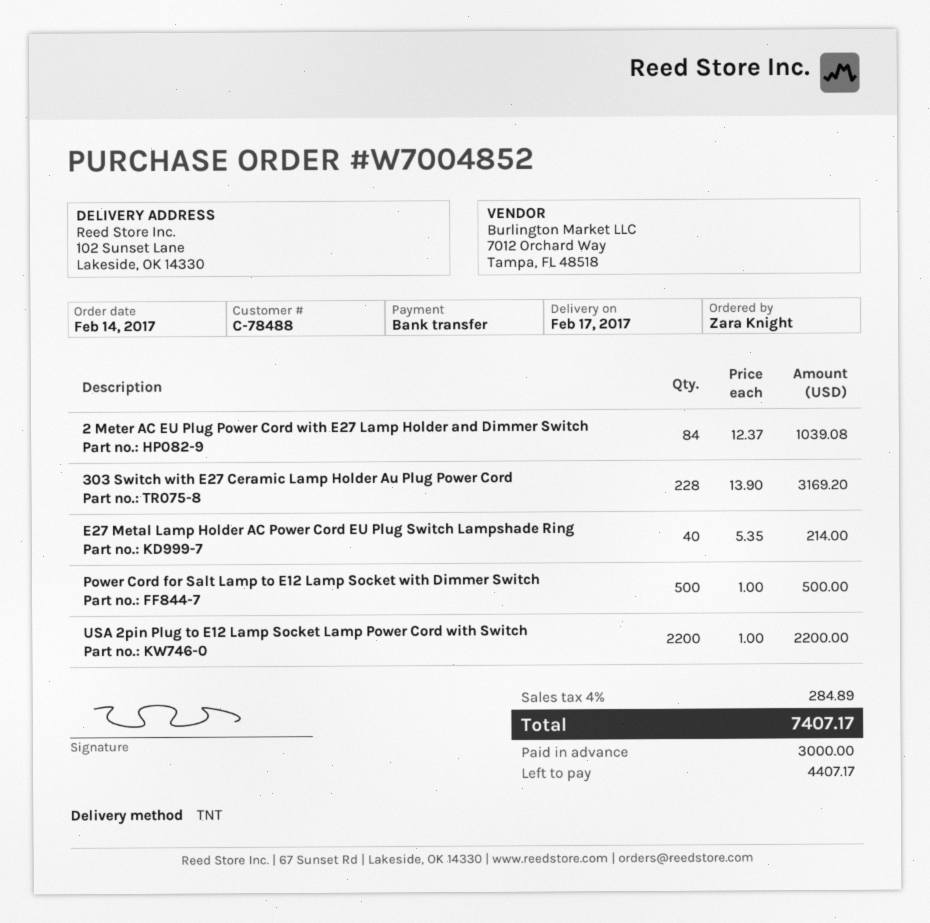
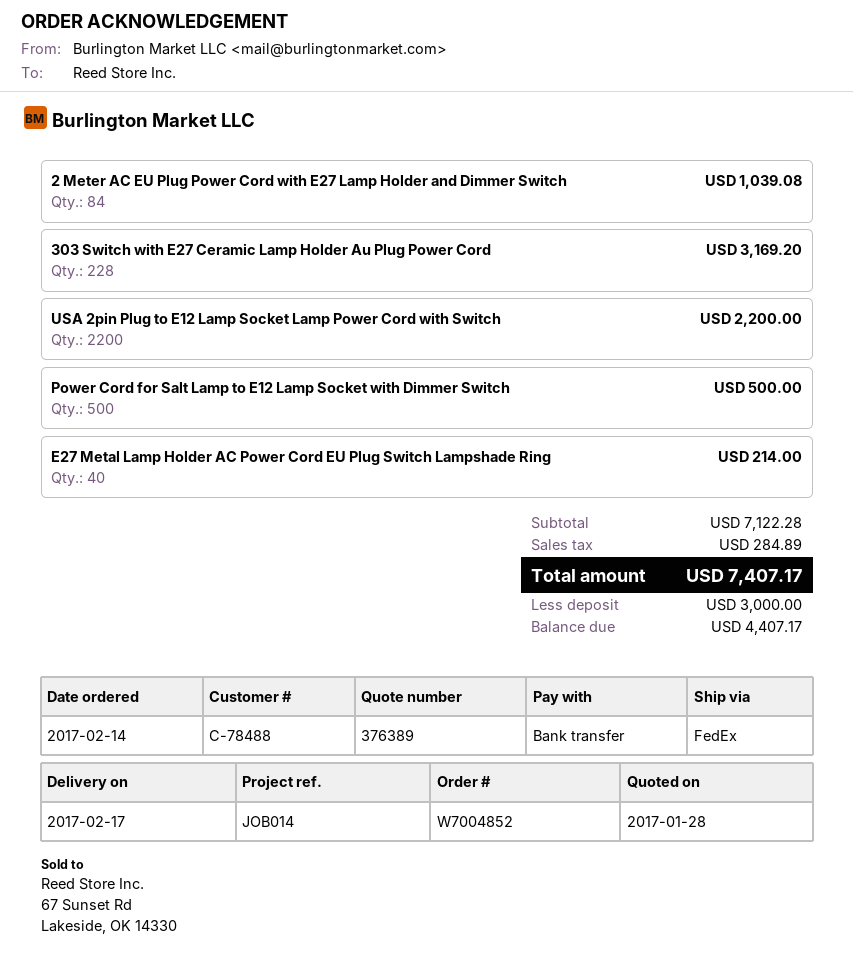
shipping method: TNT -> FedEx

